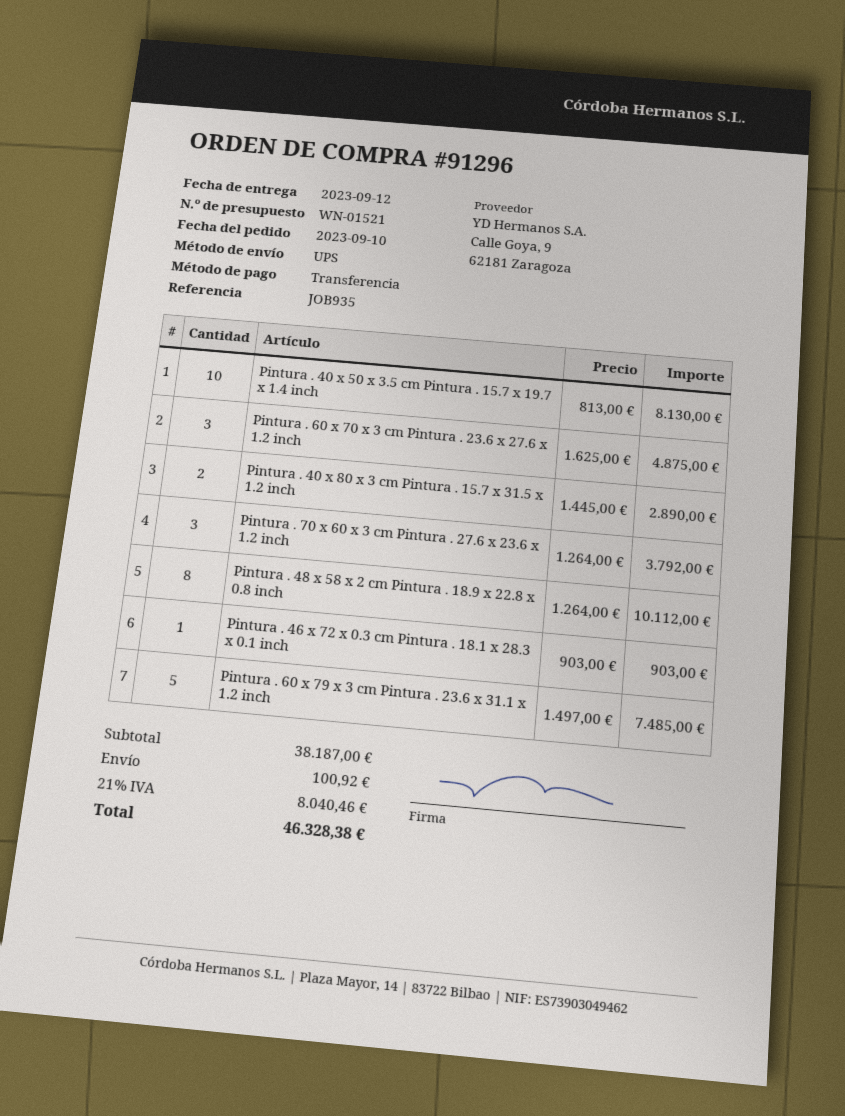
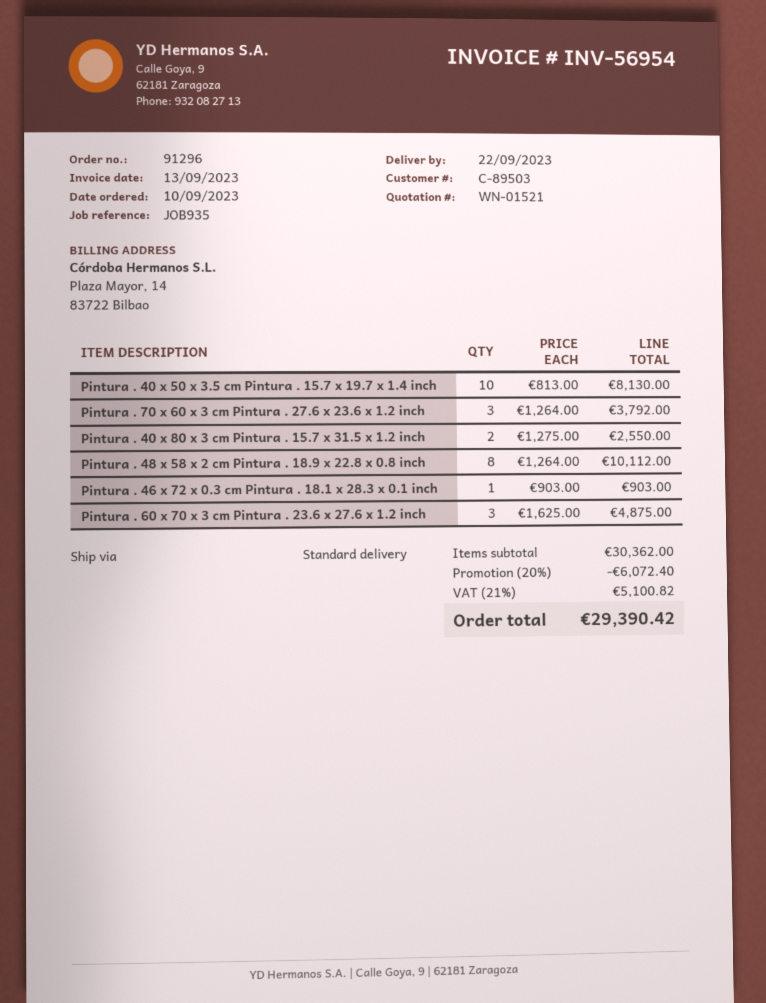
delivery date: 2023-09-12 -> 2023-09-22
shipping method: UPS -> standard
Pintura . 40 x 80 x 3 cm Pintura . 15.7 x 31.5 x 1.2 inch: 2 x 1445.00 = 2890.00 -> 2 x 1275.00 = 2550.00
Pintura . 60 x 79 x 3 cm Pintura . 23.6 x 31.1 x 1.2 inch: 5 x 1497.00 = 7485.00 -> none
subtotal: 38187.00 -> 30362.00
discount: none -> 20% = 6072.40
shipping: 100.92 -> none
tax: 21% = 8040.46 -> 21% = 5100.82
total: 46328.38 -> 29390.42

